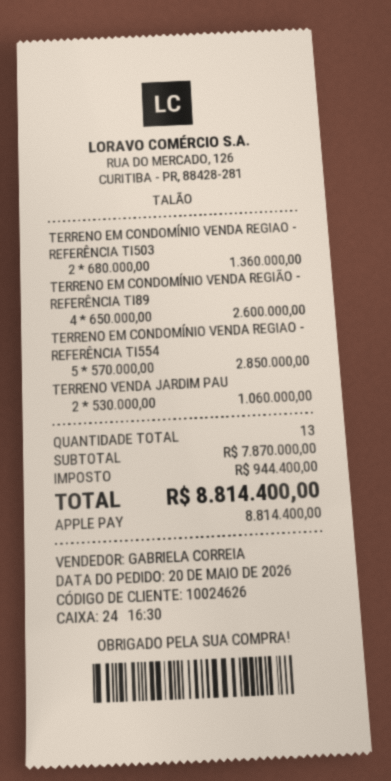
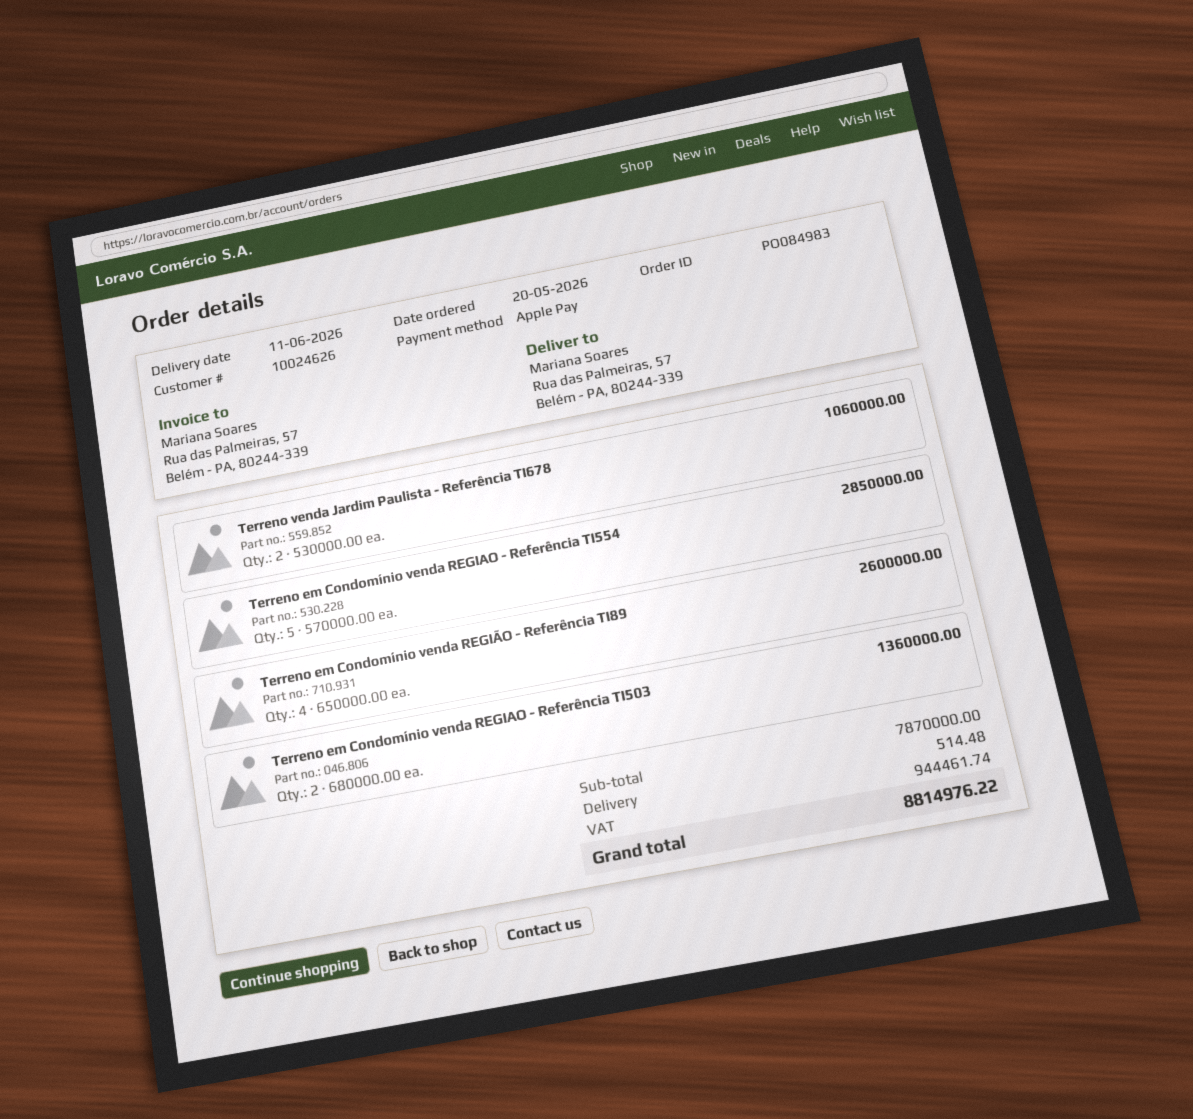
shipping: none -> 514.48
tax: 944400.00 -> 944461.74
total: 8814400.00 -> 8814976.22

